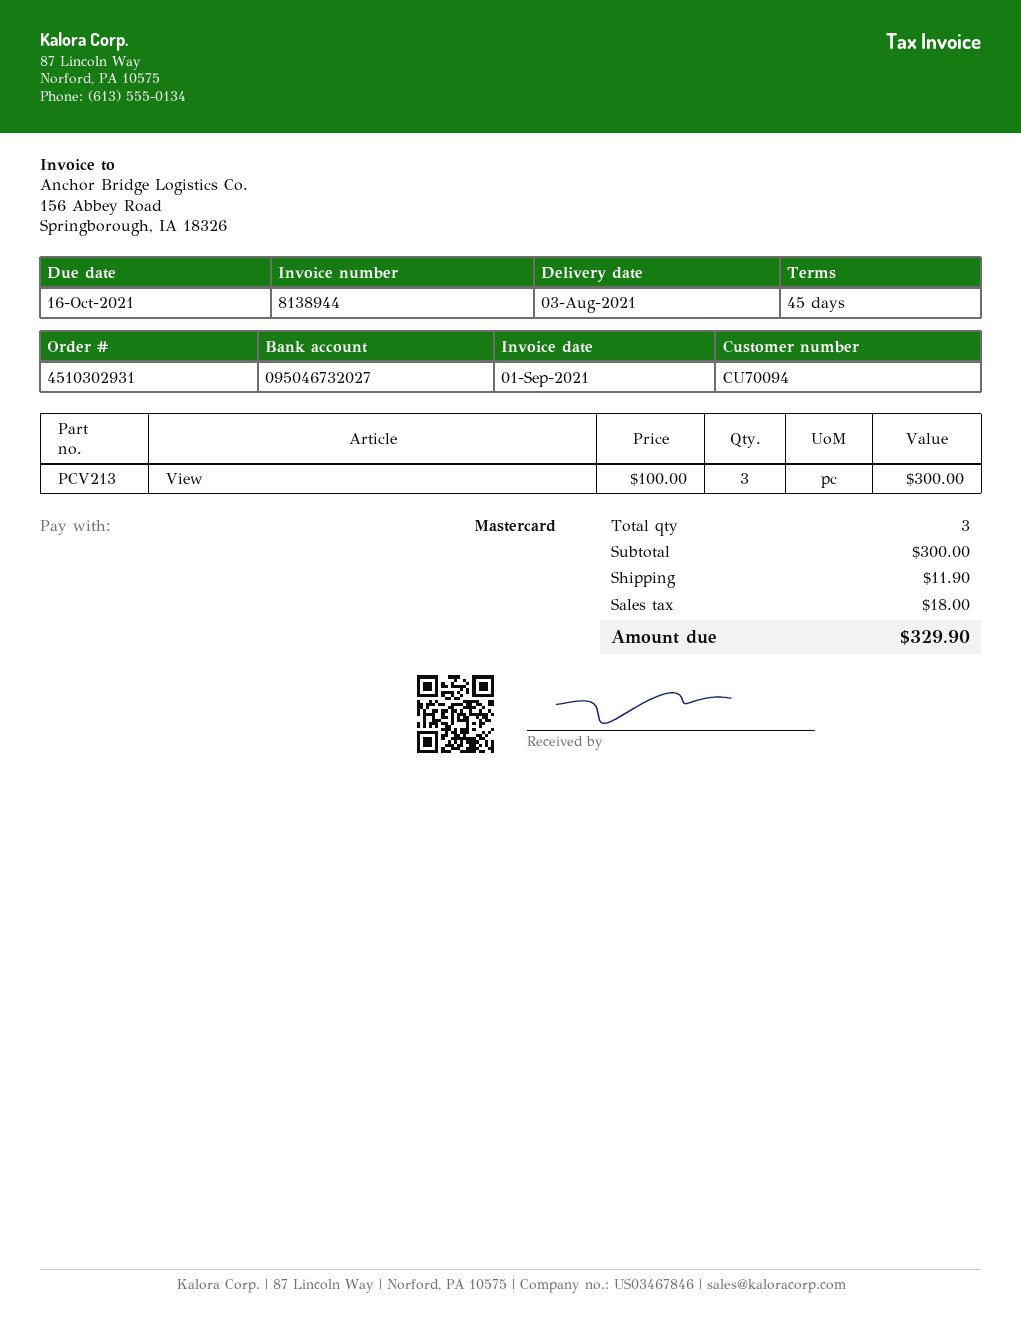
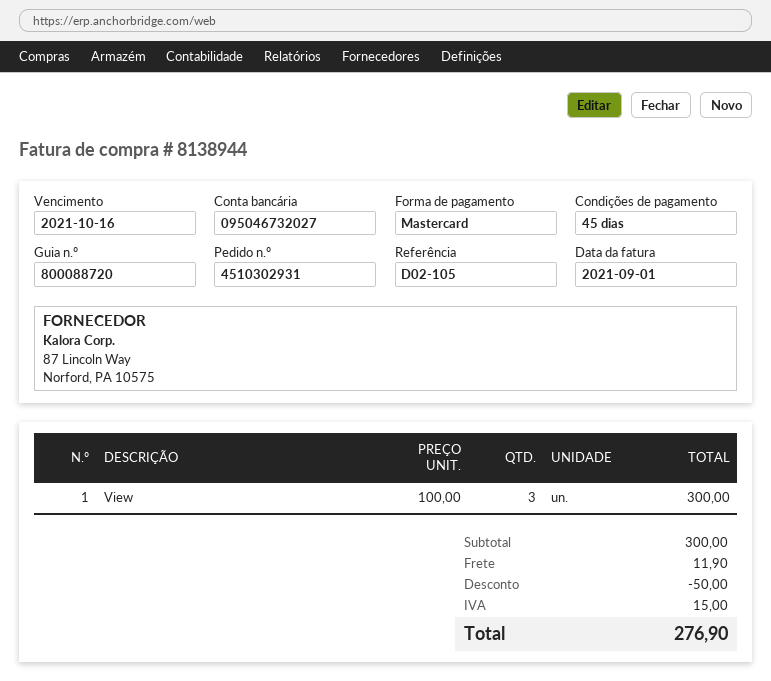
discount: none -> 50.00
tax: 18.00 -> 15.00
total: 329.90 -> 276.90

